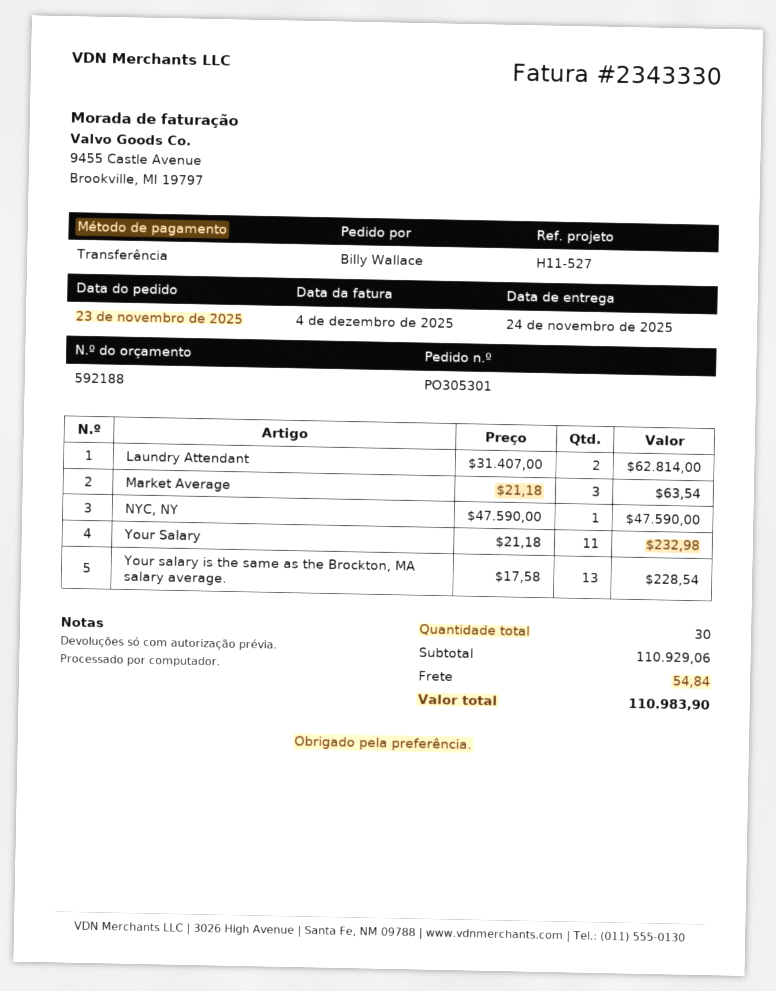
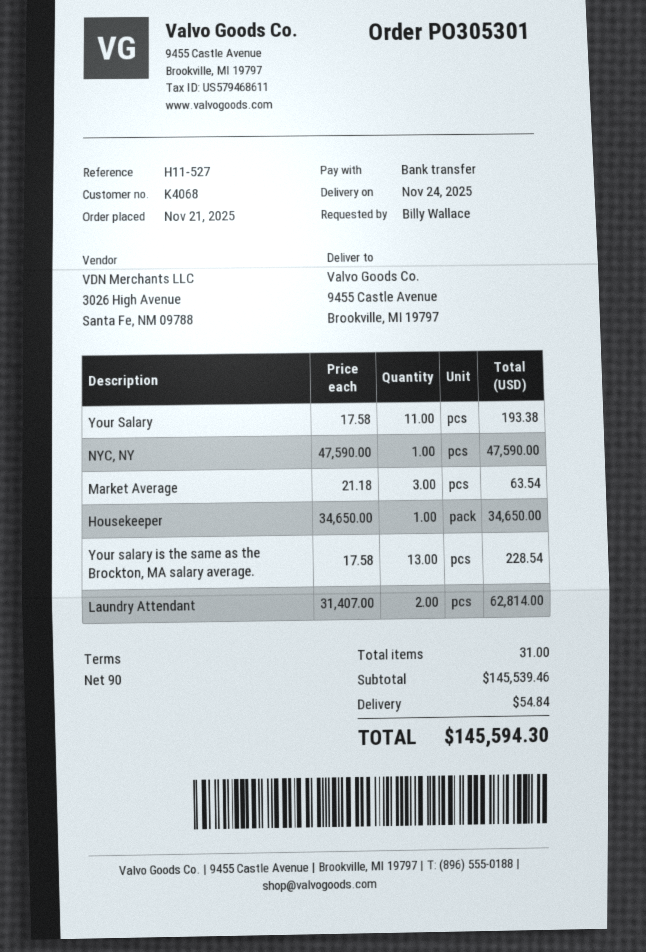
order date: 2025-11-23 -> 2025-11-21
Your Salary: 11 x 21.18 = 232.98 -> 11 x 17.58 = 193.38
Housekeeper: none -> 1 x 34650.00 = 34650.00
total quantity: 30 -> 31
subtotal: 110929.06 -> 145539.46
total: 110983.90 -> 145594.30

